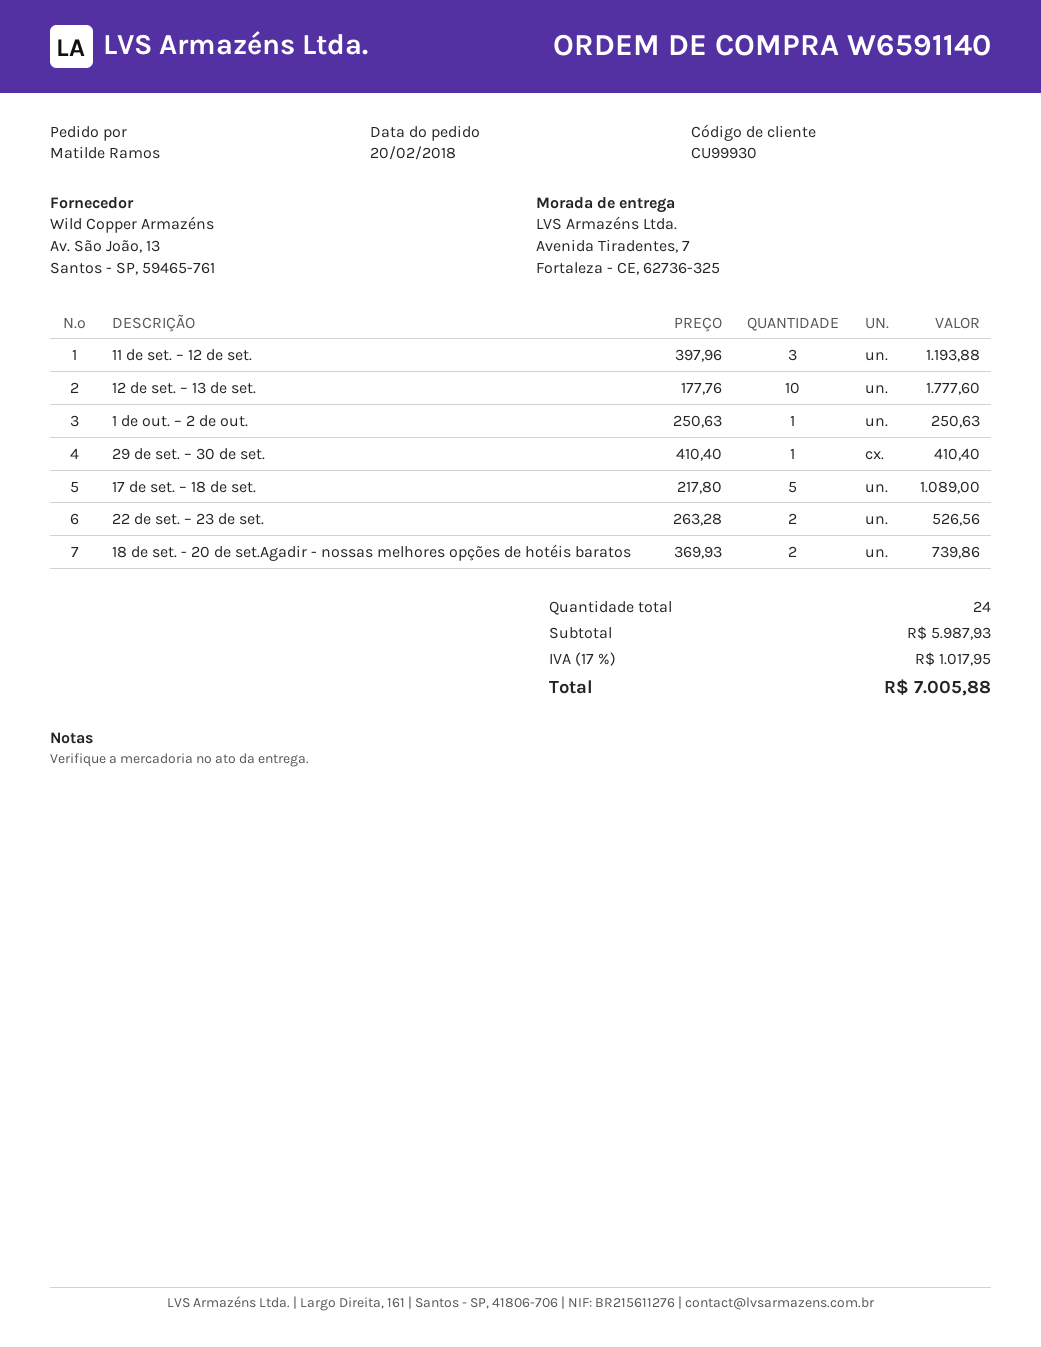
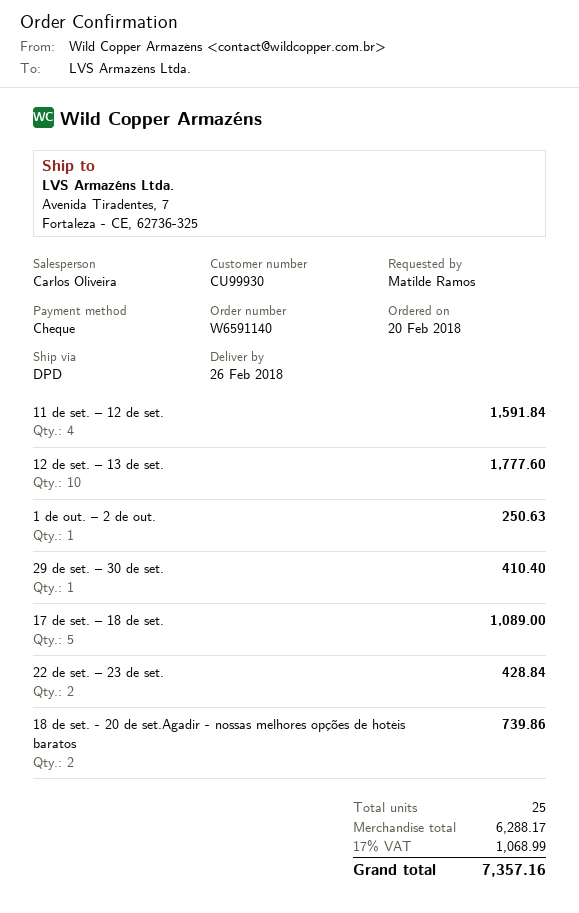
11 de set. – 12 de set.: 3 for 1193.88 -> 4 for 1591.84
22 de set. – 23 de set.: 2 for 526.56 -> 2 for 428.84
total quantity: 24 -> 25
subtotal: 5987.93 -> 6288.17
tax: 17% = 1017.95 -> 17% = 1068.99
total: 7005.88 -> 7357.16

